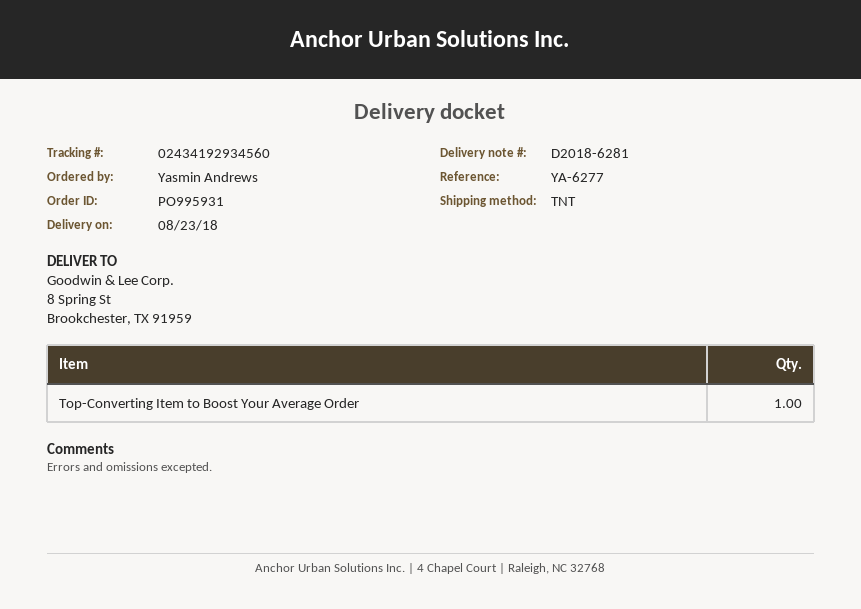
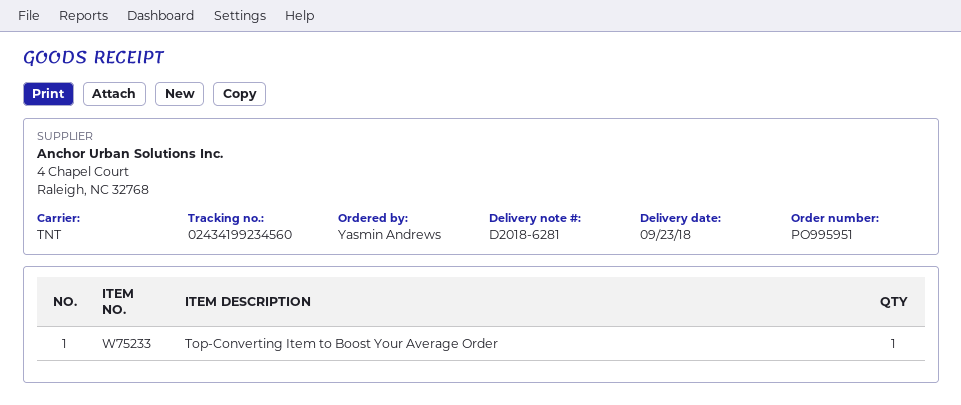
order number: PO995931 -> PO995951
delivery date: 2018-08-23 -> 2018-09-23
tracking number: 02434192934560 -> 02434199234560

